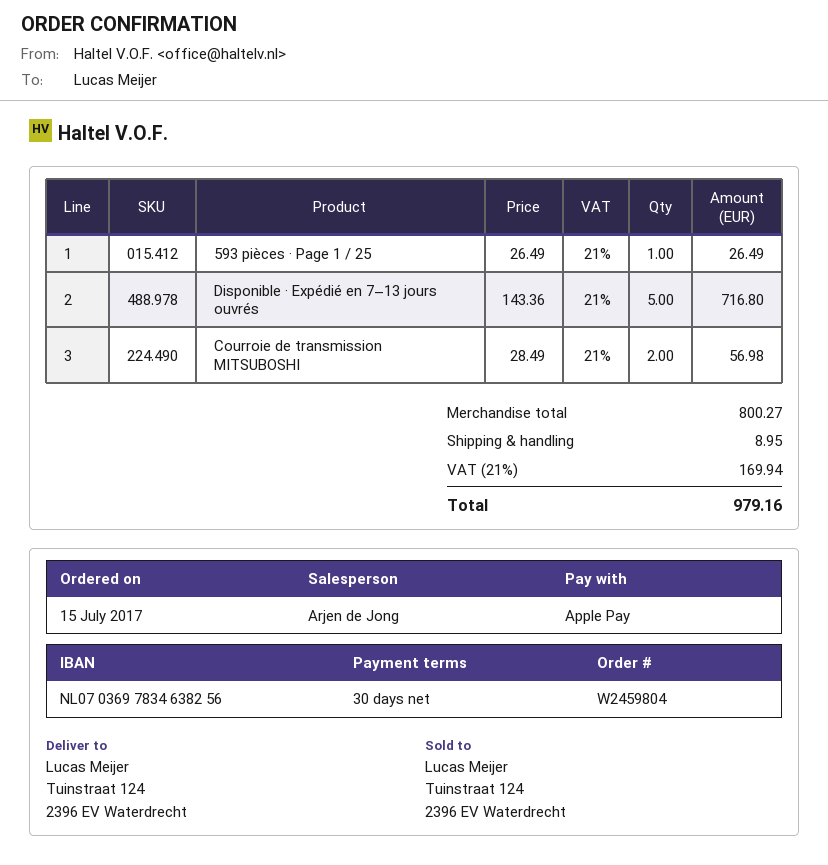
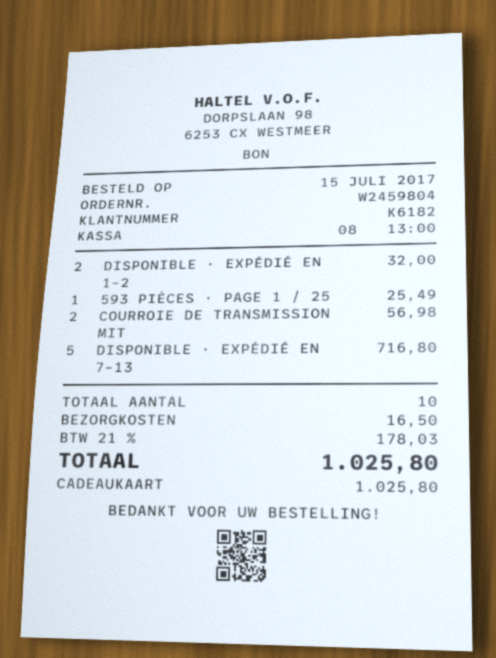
payment method: Apple Pay -> gift card
593 pièces · Page 1 / 25: 1 for 26.49 -> 1 for 25.49
DISPONIBLE · EXPÉDIÉ EN 1–2: none -> 2 for 32.00
shipping: 8.95 -> 16.50
tax: 21% = 169.94 -> 21% = 178.03
total: 979.16 -> 1025.80

